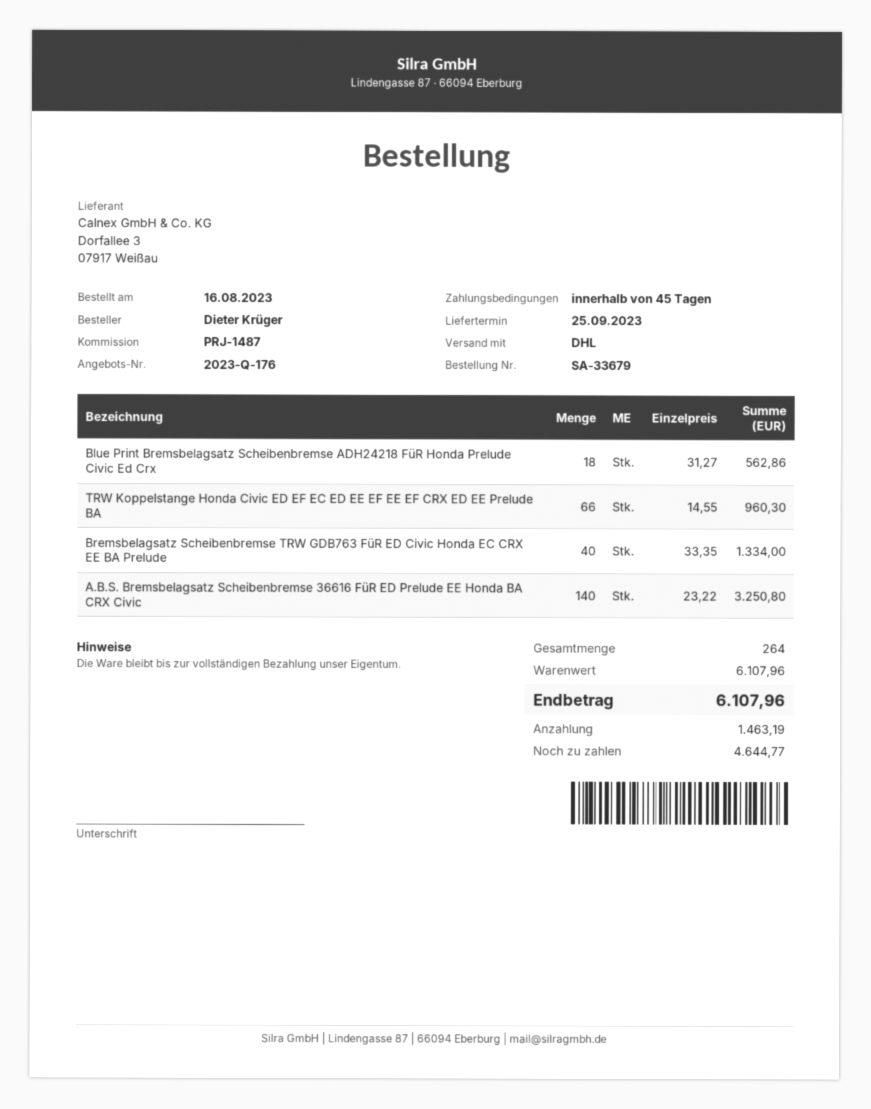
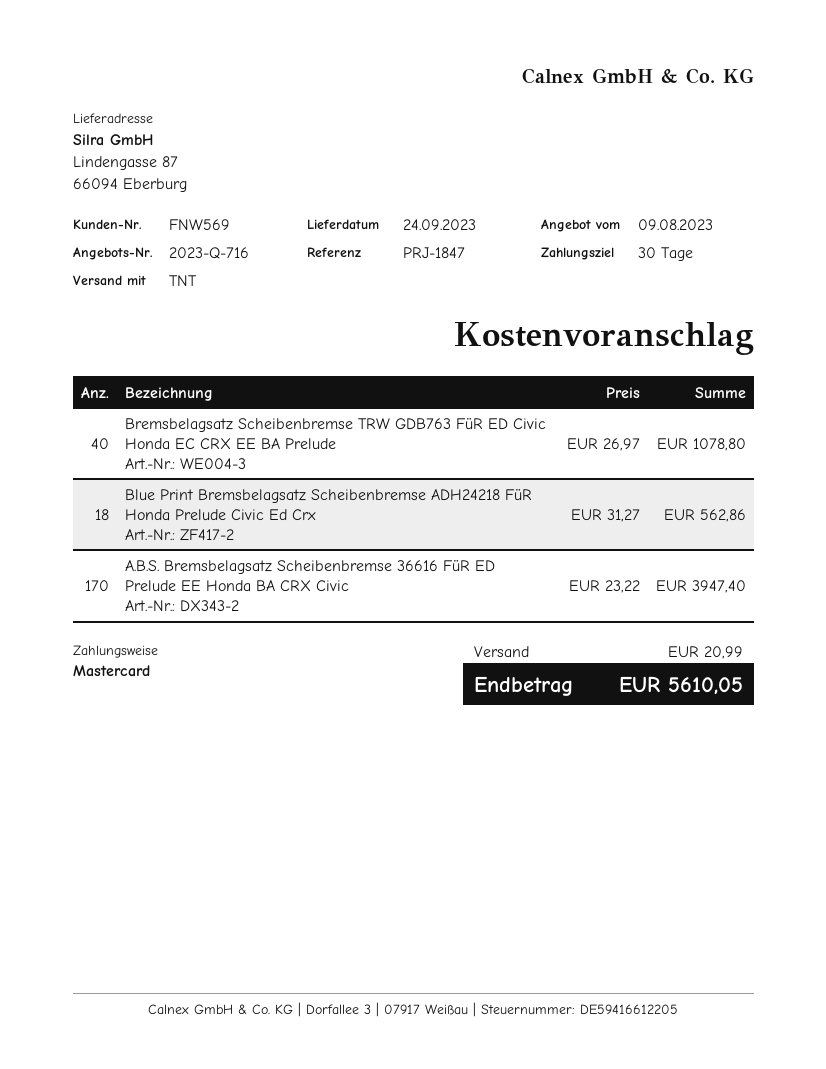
quote number: 2023-Q-176 -> 2023-Q-716
delivery date: 2023-09-25 -> 2023-09-24
payment terms: 45 days -> 30 days
reference: PRJ-1487 -> PRJ-1847
shipping method: DHL -> TNT
TRW Koppelstange Honda Civic ED EF EC ED EE EF EE EF CRX ED EE Prelude BA: 66 x 14.55 = 960.30 -> none
Bremsbelagsatz Scheibenbremse TRW GDB763 FüR ED Civic Honda EC CRX EE BA Prelude: 40 x 33.35 = 1334.00 -> 40 x 26.97 = 1078.80
A.B.S. Bremsbelagsatz Scheibenbremse 36616 FüR ED Prelude EE Honda BA CRX Civic: 140 x 23.22 = 3250.80 -> 170 x 23.22 = 3947.40
shipping: none -> 20.99
total: 6107.96 -> 5610.05

